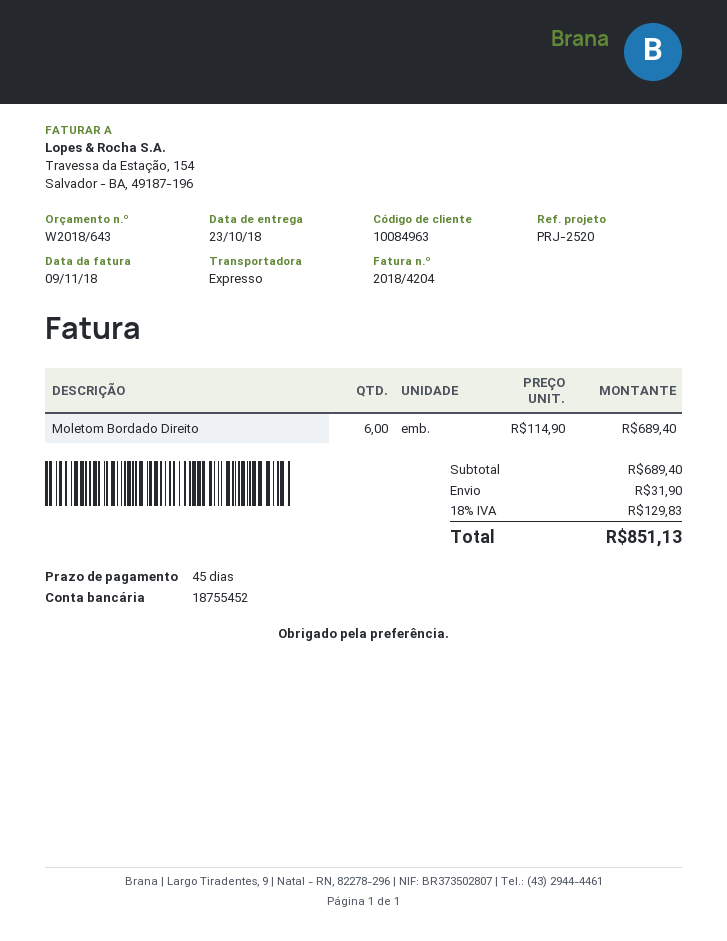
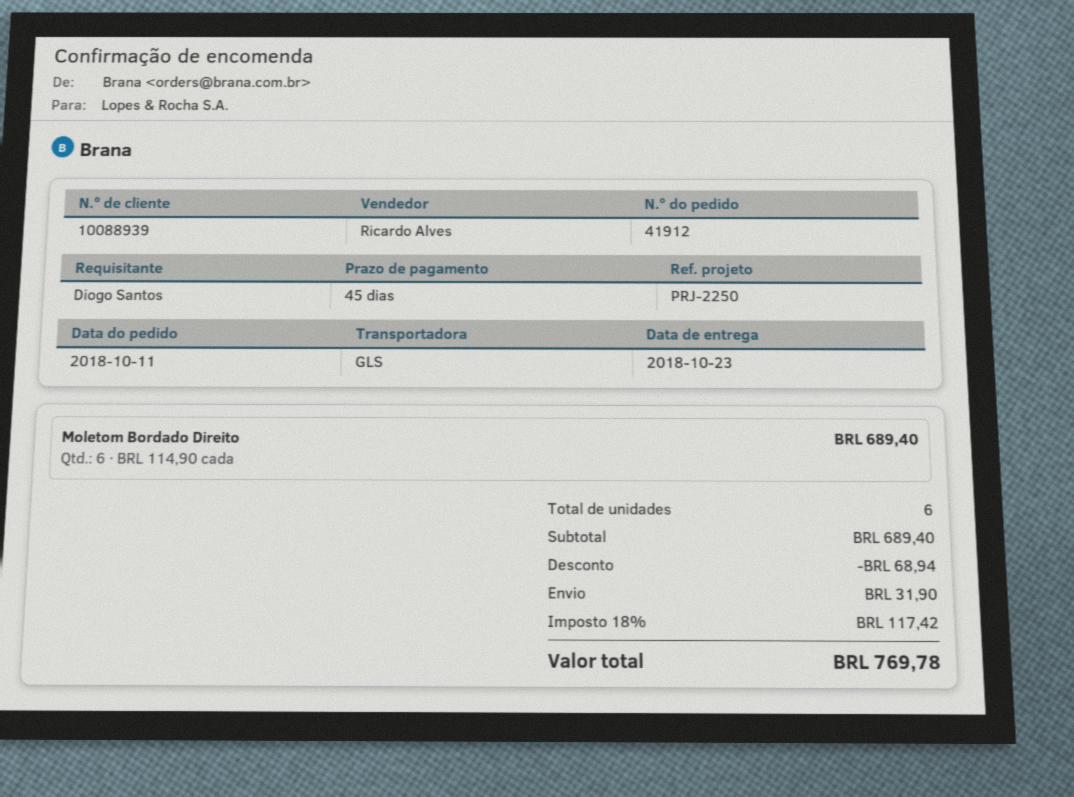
customer number: 10084963 -> 10088939
reference: PRJ-2520 -> PRJ-2250
shipping method: express -> GLS
discount: none -> 68.94
tax: 18% = 129.83 -> 18% = 117.42
total: 851.13 -> 769.78

